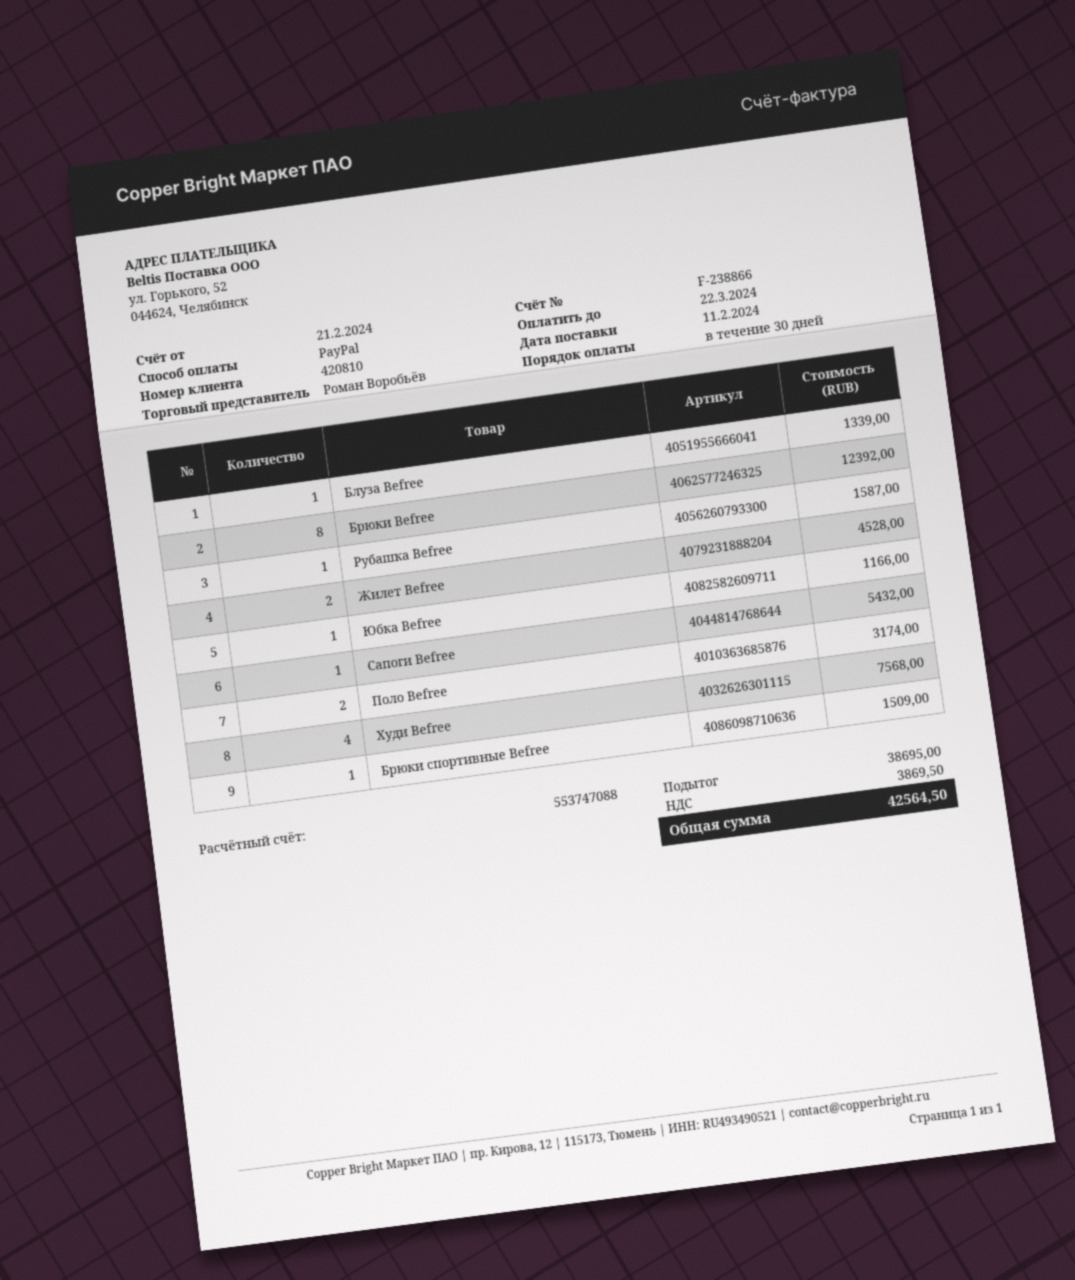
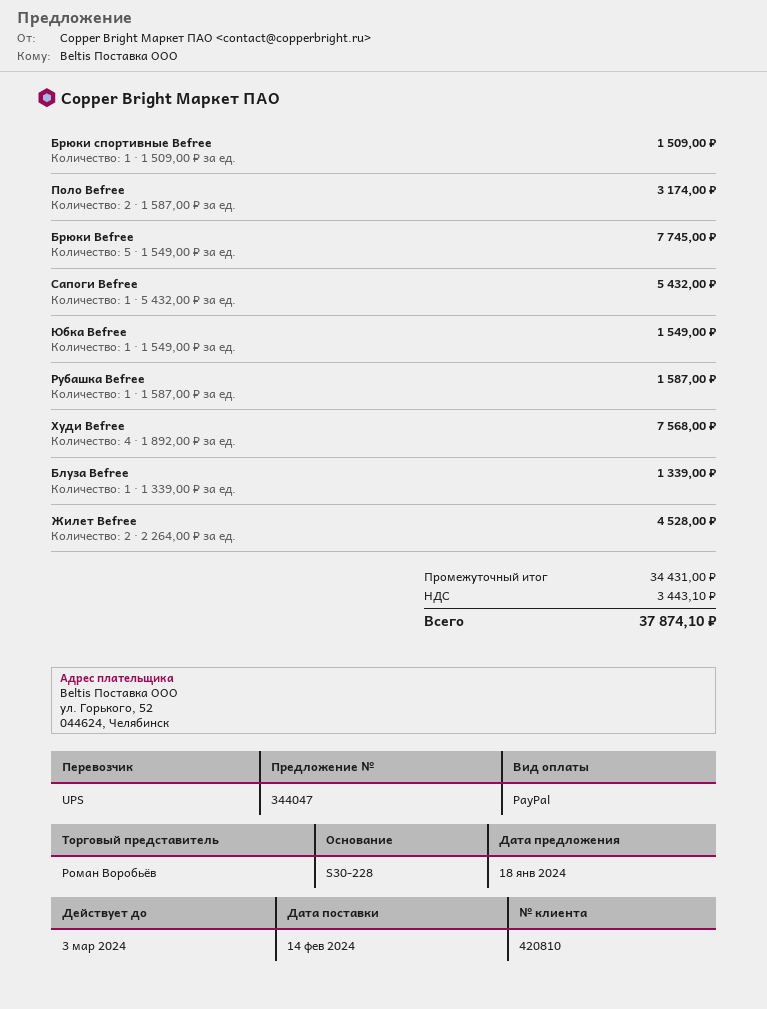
delivery date: 2024-02-11 -> 2024-02-14
Брюки Befree: 8 for 12392.00 -> 5 for 7745.00
Юбка Befree: 1 for 1166.00 -> 1 for 1549.00
subtotal: 38695.00 -> 34431.00
tax: 3869.50 -> 3443.10
total: 42564.50 -> 37874.10

